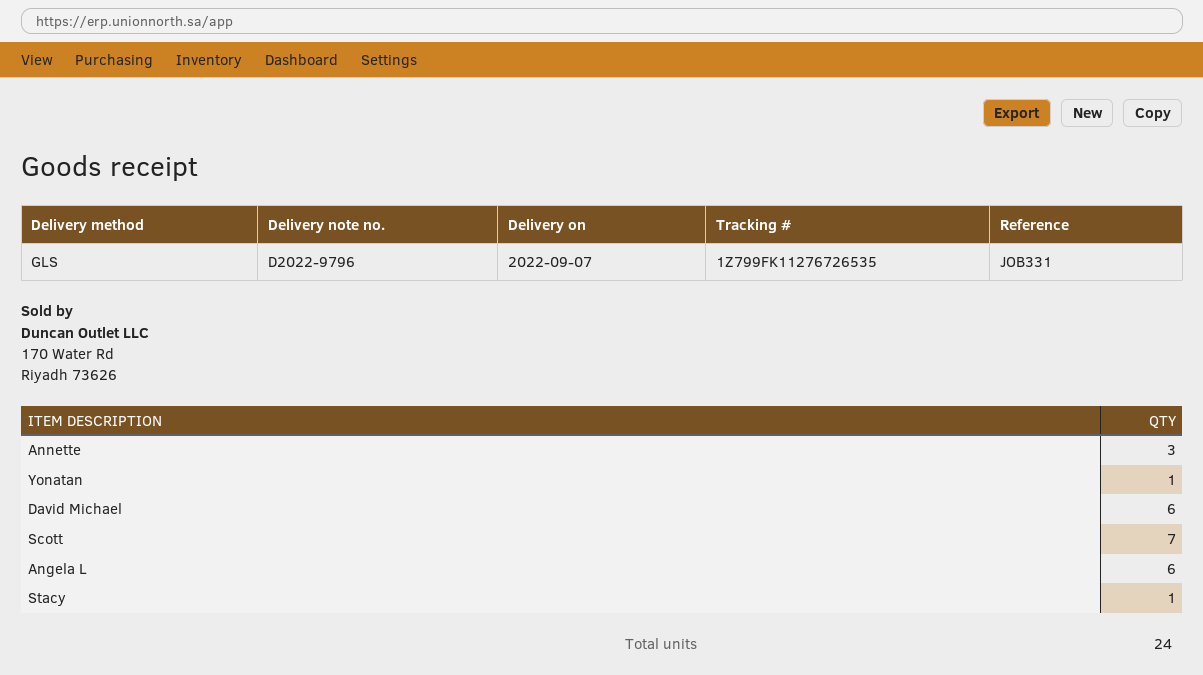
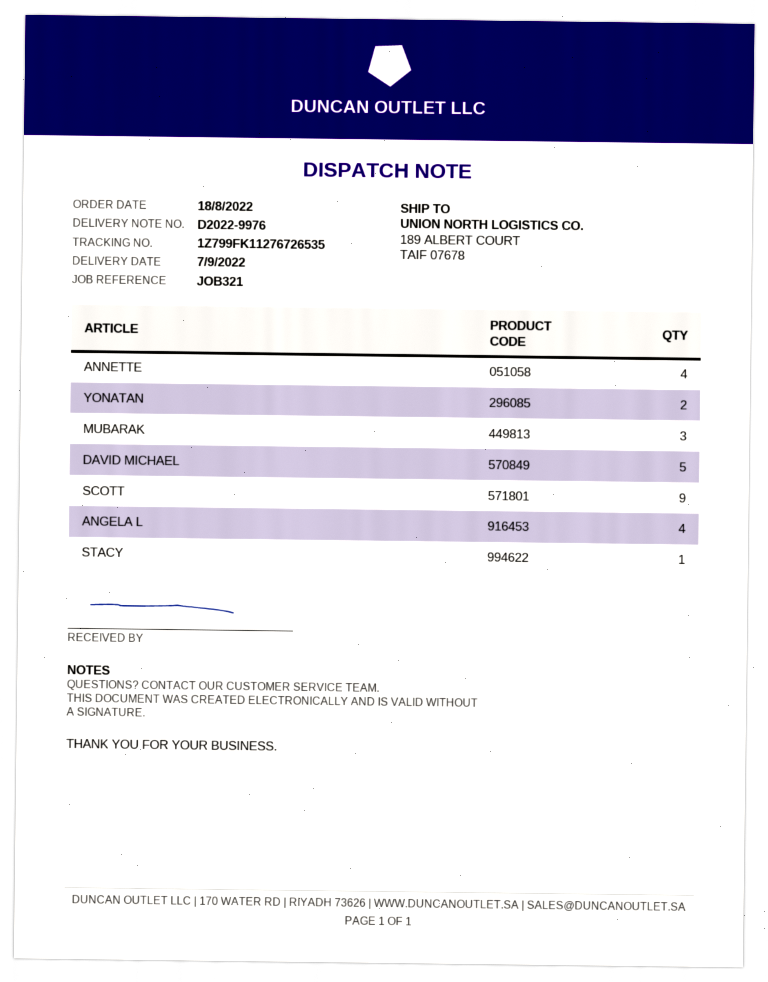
delivery note number: D2022-9796 -> D2022-9976
reference: JOB331 -> JOB321
Annette: 3 -> 4
Yonatan: 1 -> 2
David Michael: 6 -> 5
Scott: 7 -> 9
Angela L: 6 -> 4
MUBARAK: none -> 3

